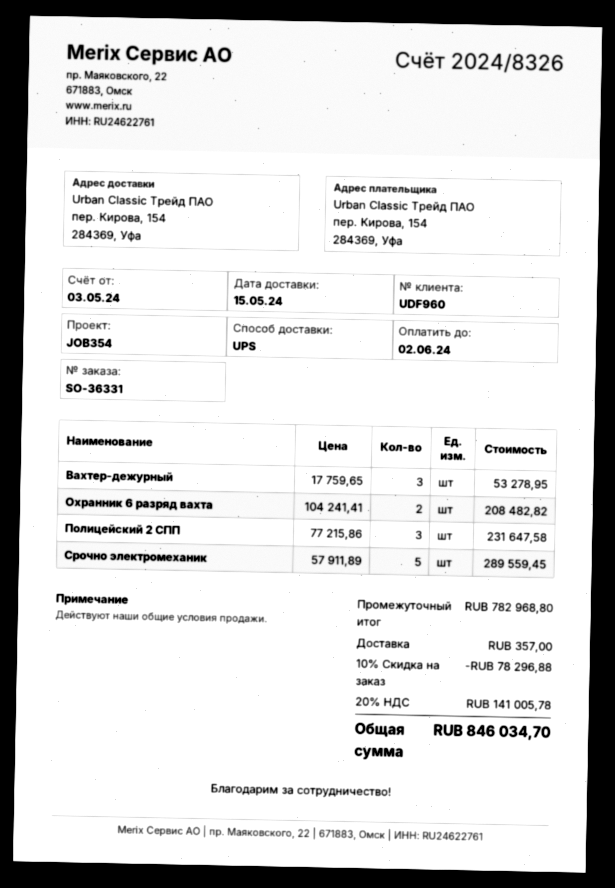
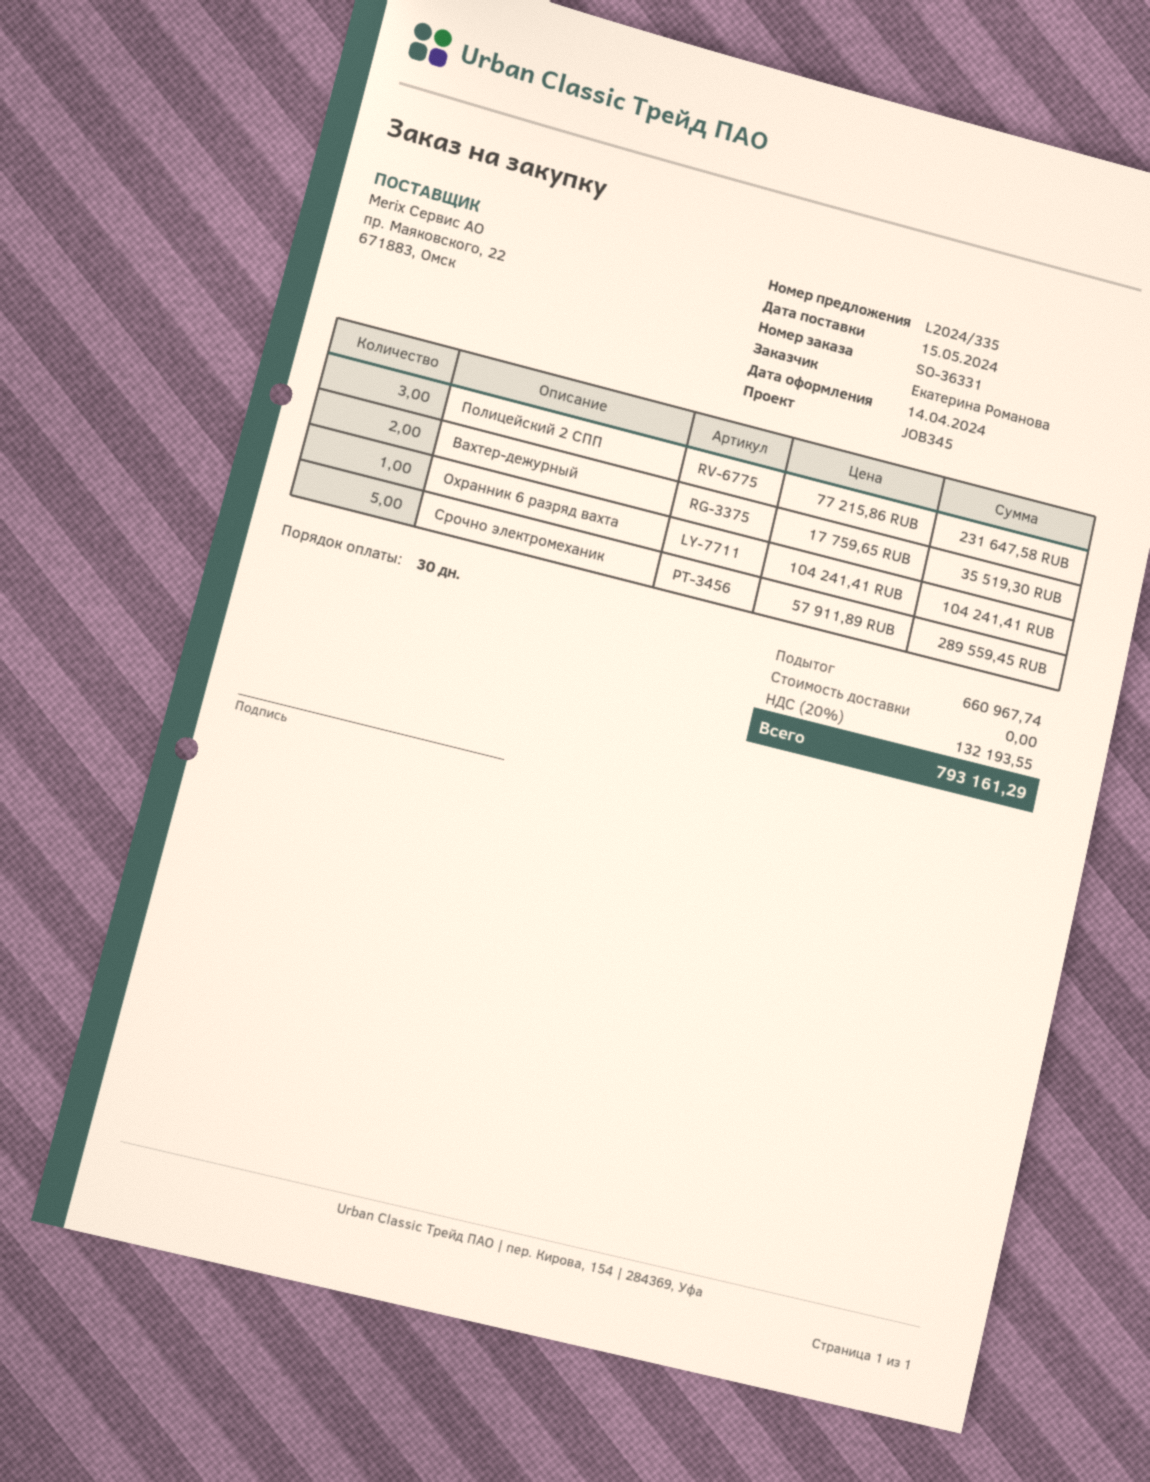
reference: JOB354 -> JOB345
Вахтер-дежурный: 3 x 17759.65 = 53278.95 -> 2 x 17759.65 = 35519.30
Охранник 6 разряд вахта: 2 x 104241.41 = 208482.82 -> 1 x 104241.41 = 104241.41
subtotal: 782968.80 -> 660967.74
discount: 10% = 78296.88 -> none
shipping: 357.00 -> 0.00
tax: 20% = 141005.78 -> 20% = 132193.55
total: 846034.70 -> 793161.29

